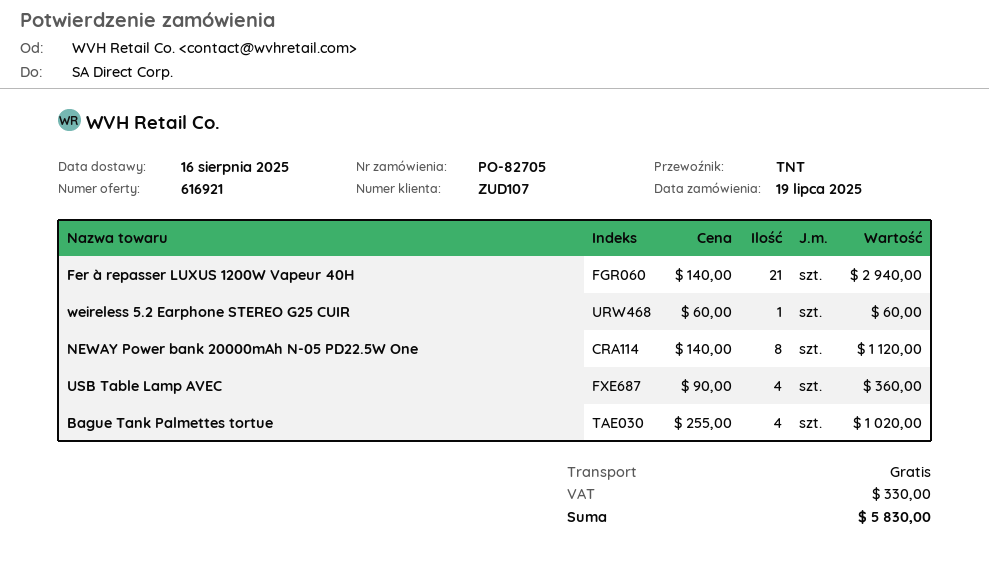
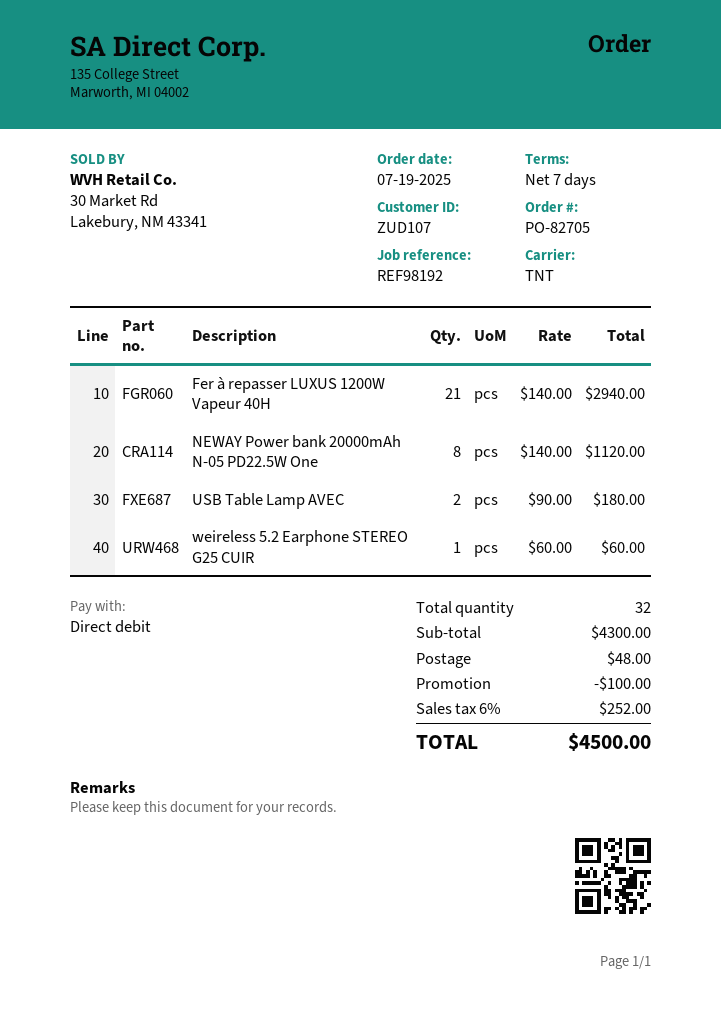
USB Table Lamp AVEC: 4 x 90.00 = 360.00 -> 2 x 90.00 = 180.00
Bague Tank Palmettes tortue: 4 x 255.00 = 1020.00 -> none
discount: none -> 100.00
shipping: 0.00 -> 48.00
tax: 330.00 -> 252.00
total: 5830.00 -> 4500.00

